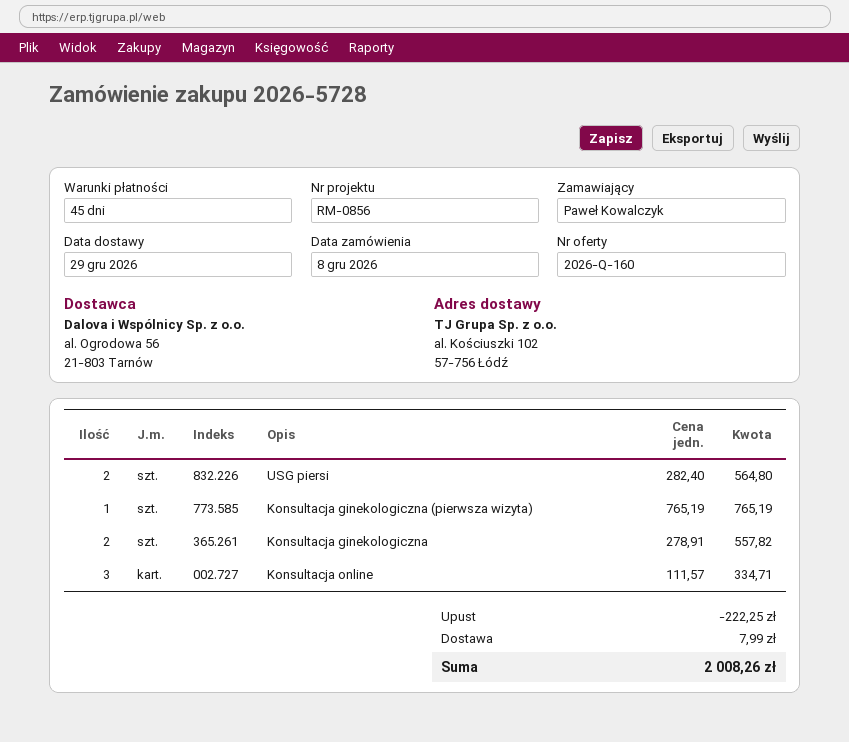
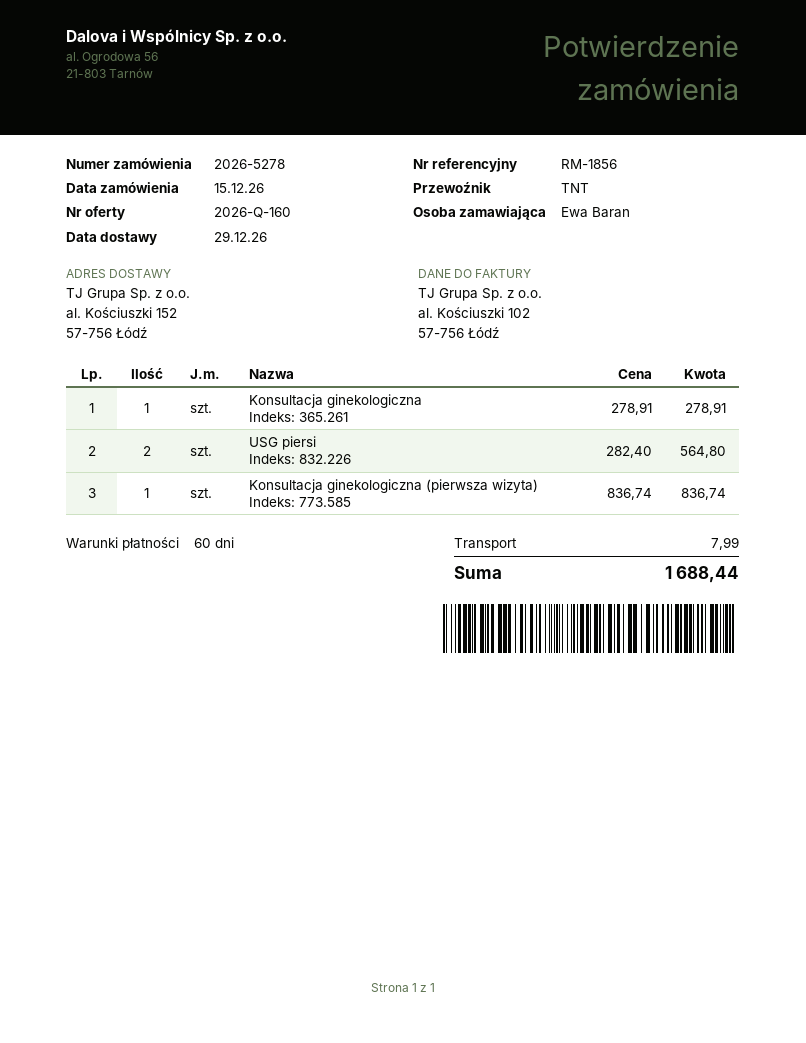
order number: 2026-5728 -> 2026-5278
order date: 2026-12-08 -> 2026-12-15
payment terms: 45 days -> 60 days
reference: RM-0856 -> RM-1856
ordered by: Paweł Kowalczyk -> Ewa Baran
ship to: al. Kościuszki 102, 57-756 Łódź -> al. Kościuszki 152, 57-756 Łódź
Konsultacja ginekologiczna (pierwsza wizyta): 1 x 765.19 = 765.19 -> 1 x 836.74 = 836.74
Konsultacja ginekologiczna: 2 x 278.91 = 557.82 -> 1 x 278.91 = 278.91
Konsultacja online: 3 x 111.57 = 334.71 -> none
discount: 222.25 -> none
total: 2008.26 -> 1688.44

